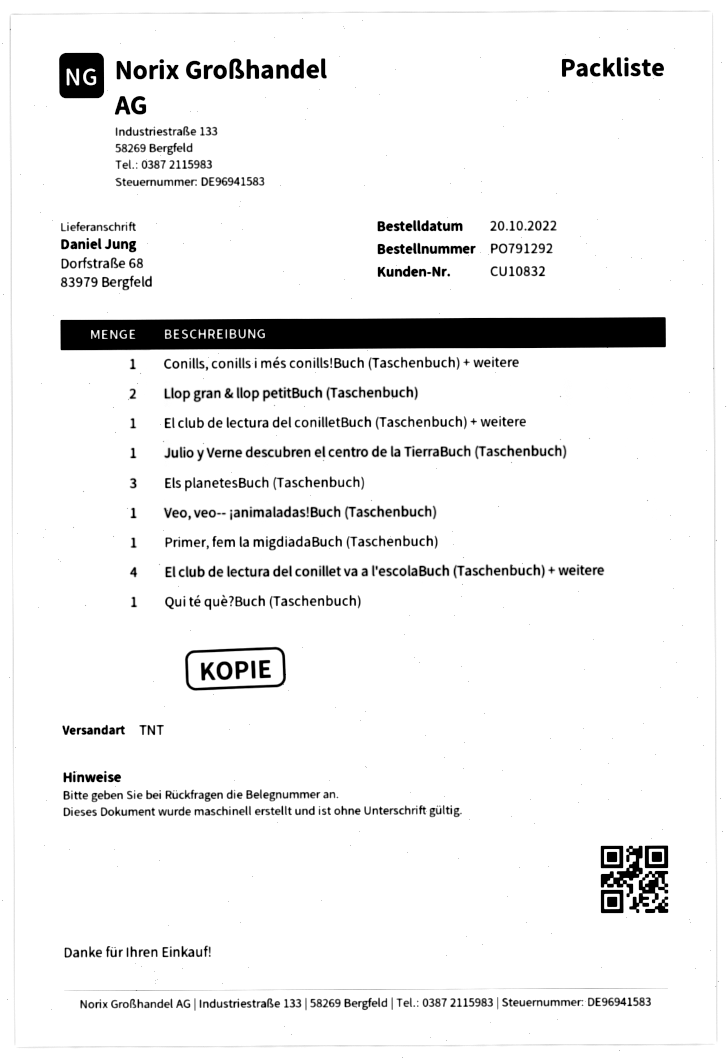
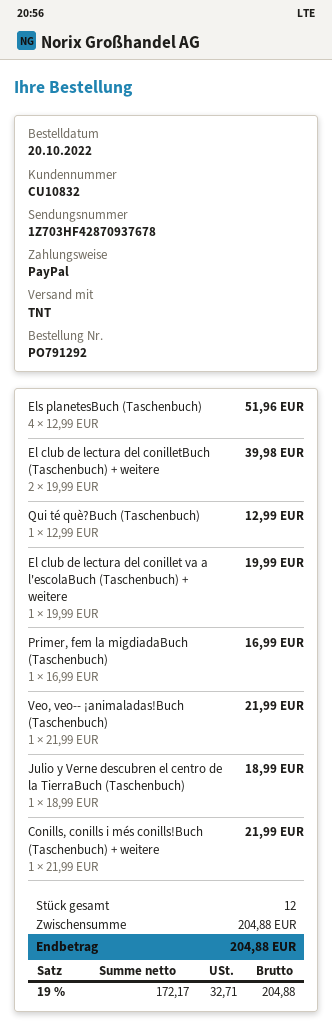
Llop gran & llop petitBuch (Taschenbuch): 2 -> none
El club de lectura del conilletBuch (Taschenbuch) + weitere: 1 -> 2
Els planetesBuch (Taschenbuch): 3 -> 4
El club de lectura del conillet va a l'escolaBuch (Taschenbuch) + weitere: 4 -> 1

